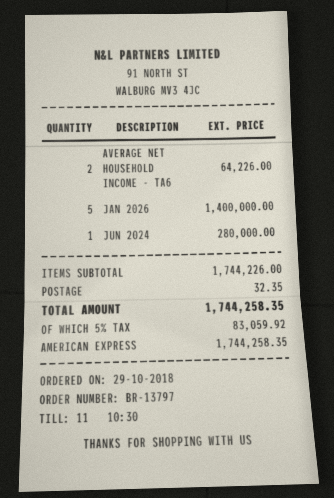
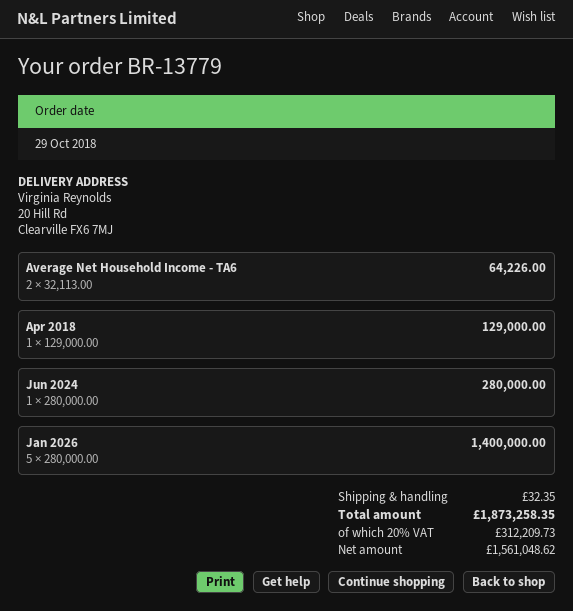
order number: BR-13797 -> BR-13779
Apr 2018: none -> 1 for 129000.00
tax: 5% = 83059.92 -> 20% = 312209.73
total: 1744258.35 -> 1873258.35

